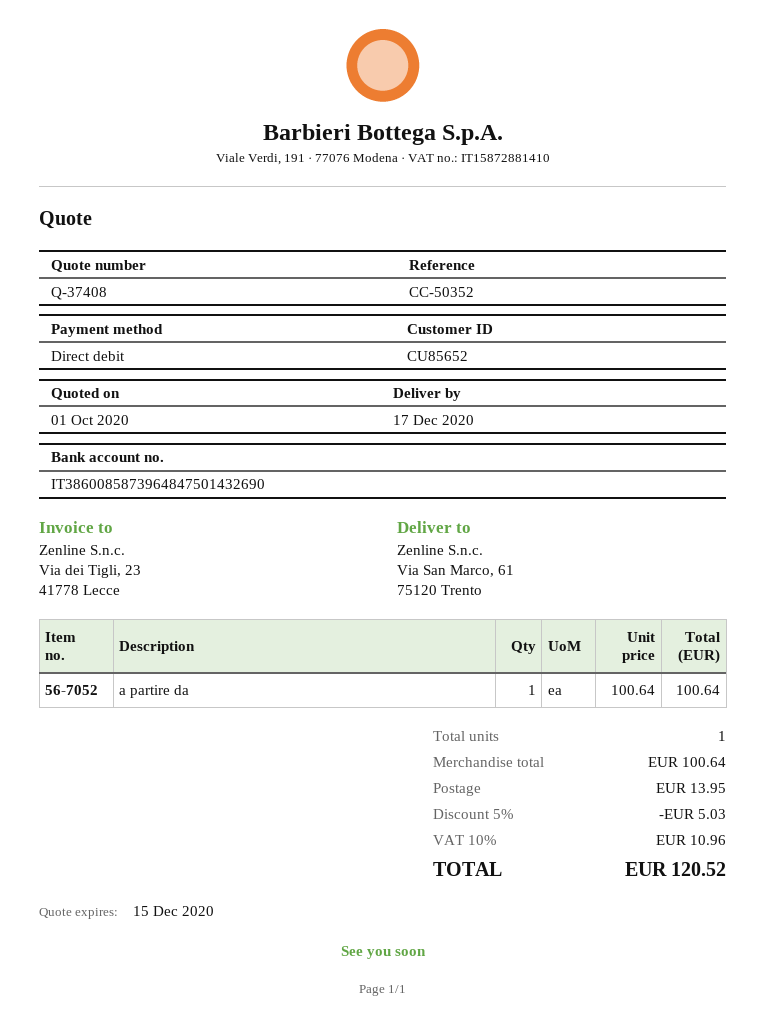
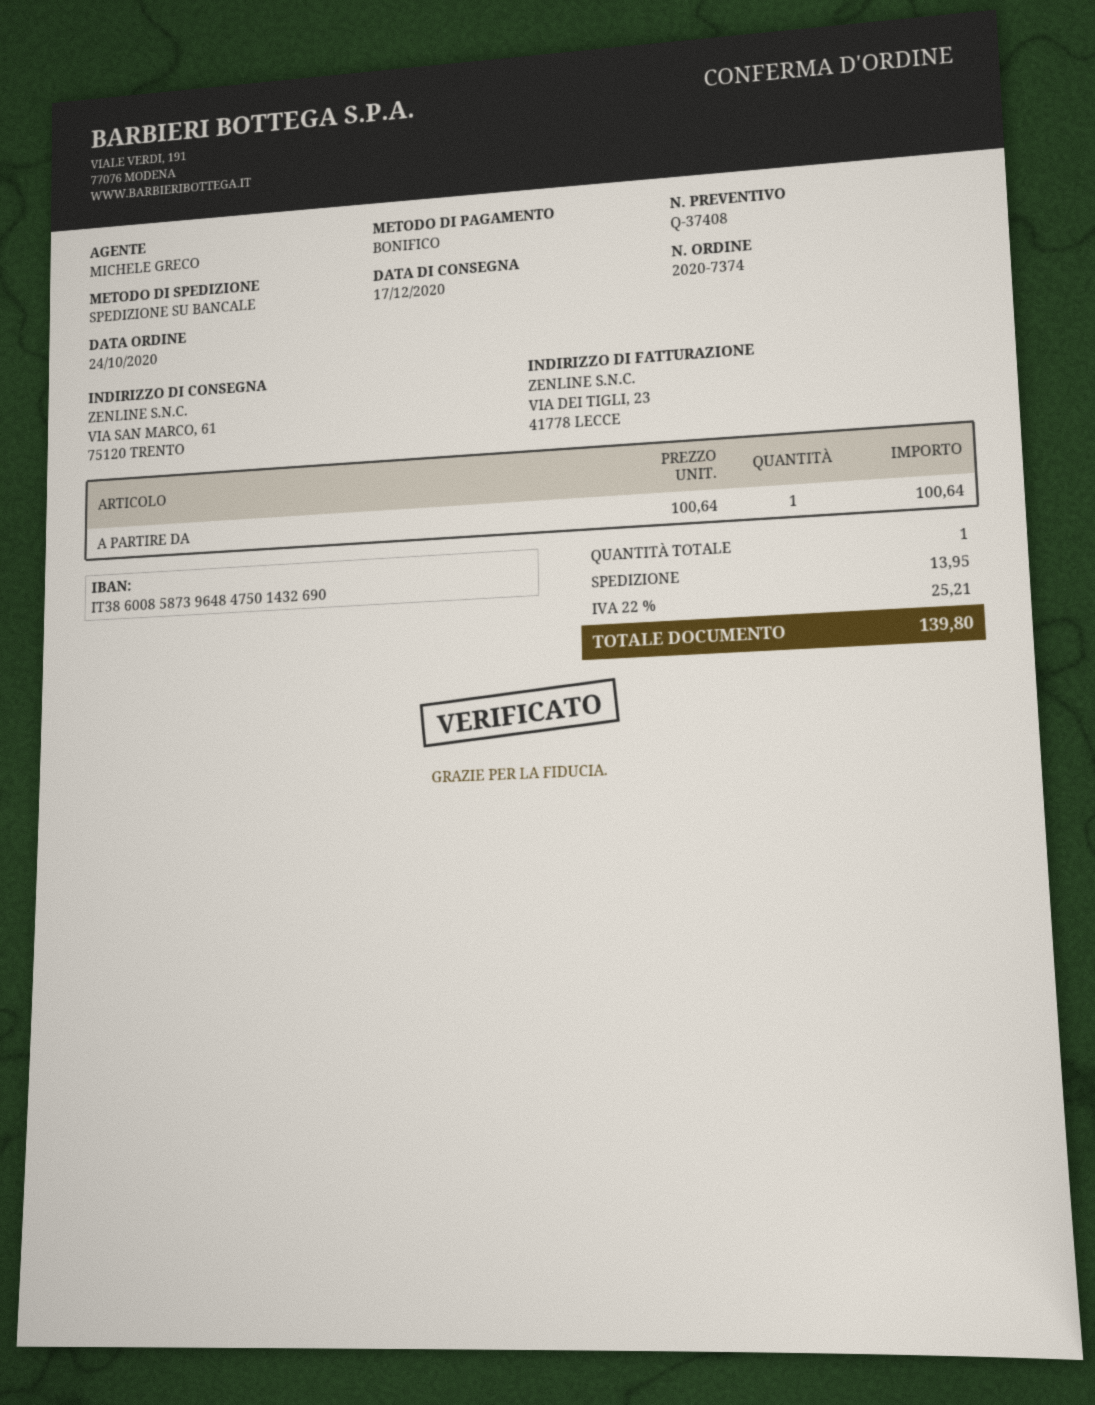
payment method: direct debit -> bank transfer
discount: 5% = 5.03 -> none
tax: 10% = 10.96 -> 22% = 25.21
total: 120.52 -> 139.80

